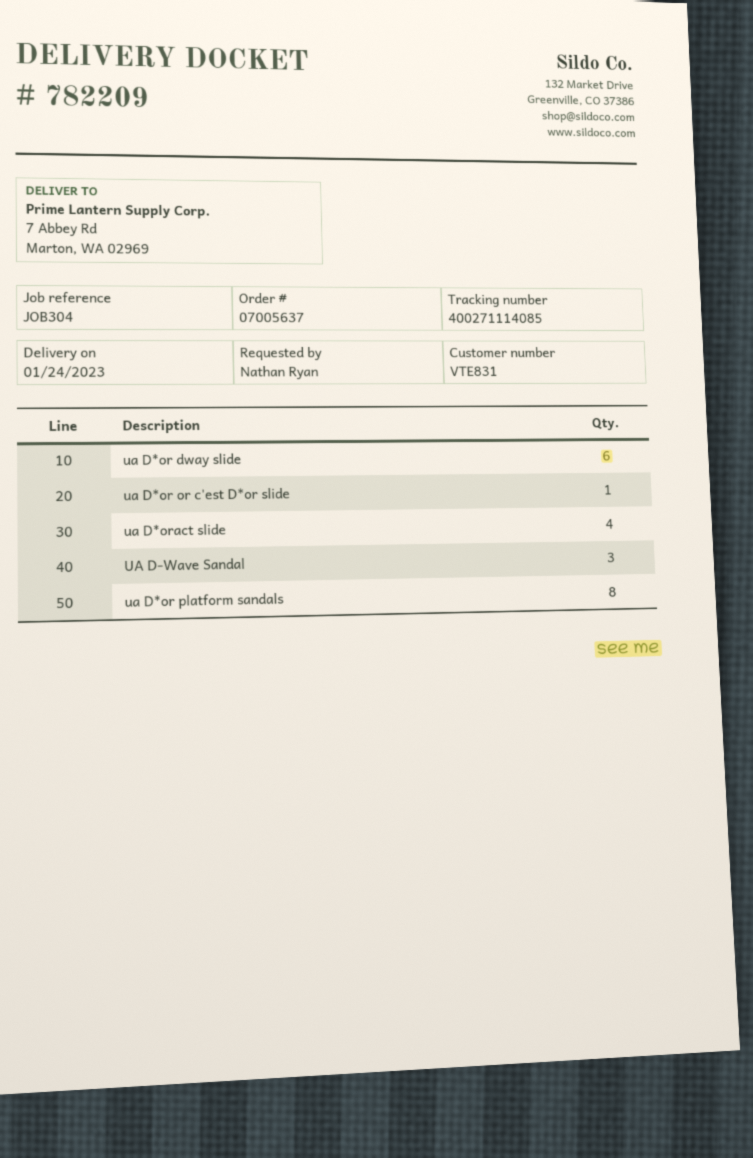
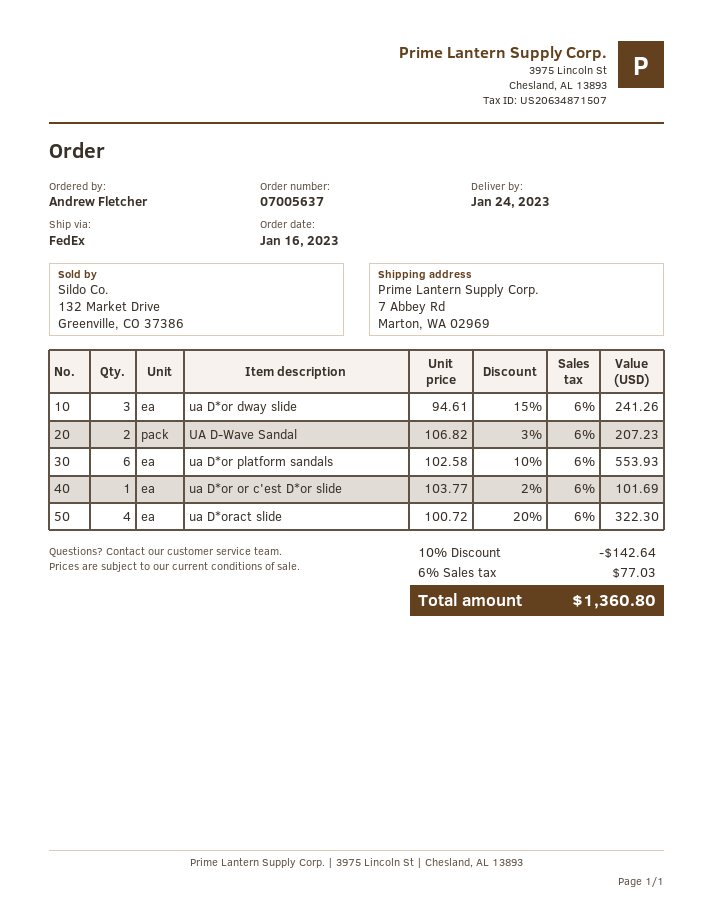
ordered by: Nathan Ryan -> Andrew Fletcher
ua D*or dway slide: 6 -> 3
UA D-Wave Sandal: 3 -> 2
ua D*or platform sandals: 8 -> 6

